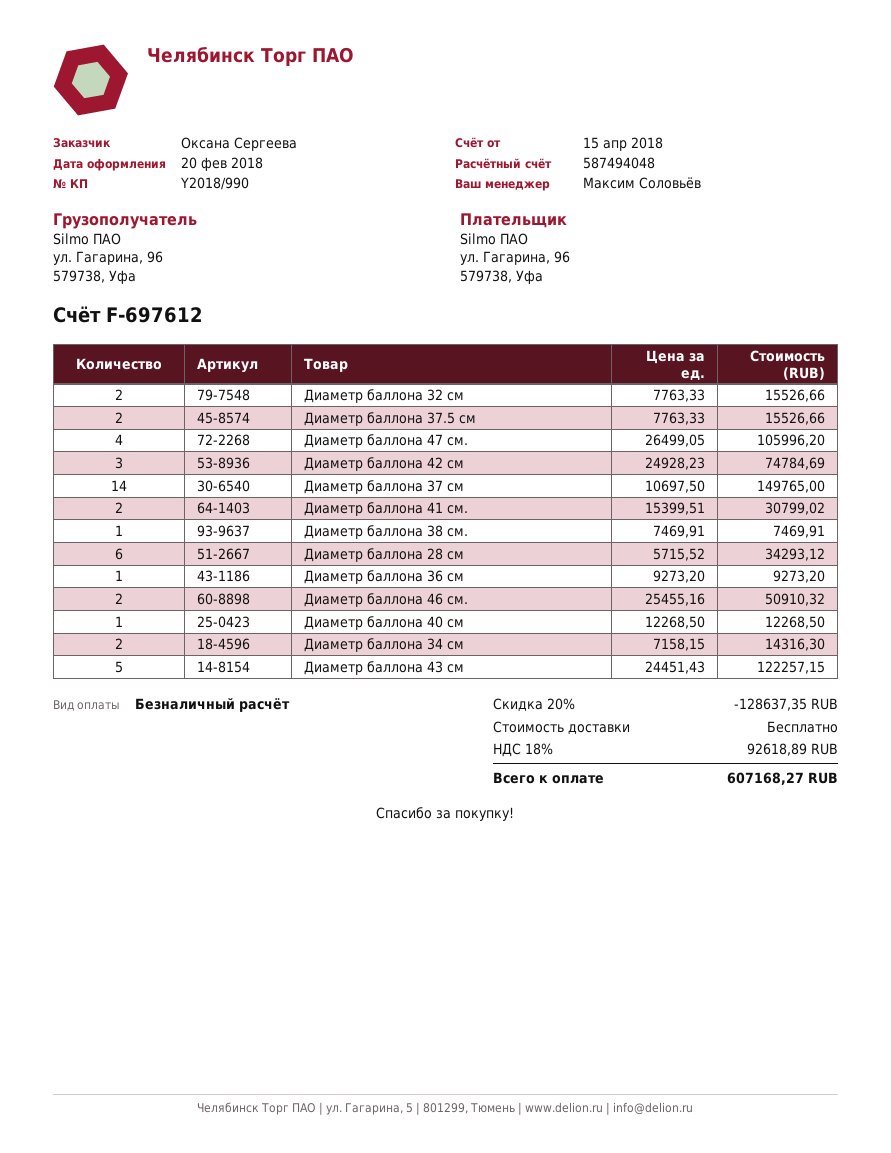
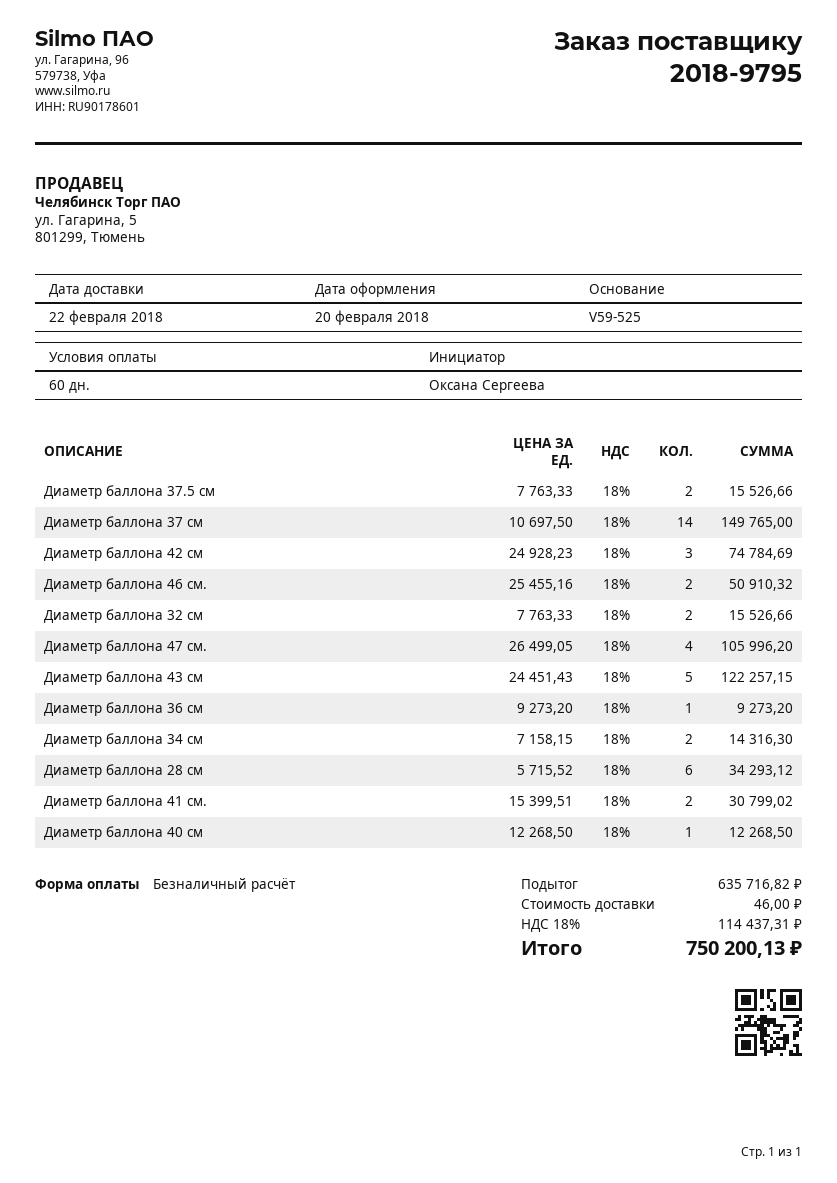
Диаметр баллона 38 см.: 1 x 7469.91 = 7469.91 -> none
discount: 20% = 128637.35 -> none
shipping: 0.00 -> 46.00
tax: 18% = 92618.89 -> 18% = 114437.31
total: 607168.27 -> 750200.13

